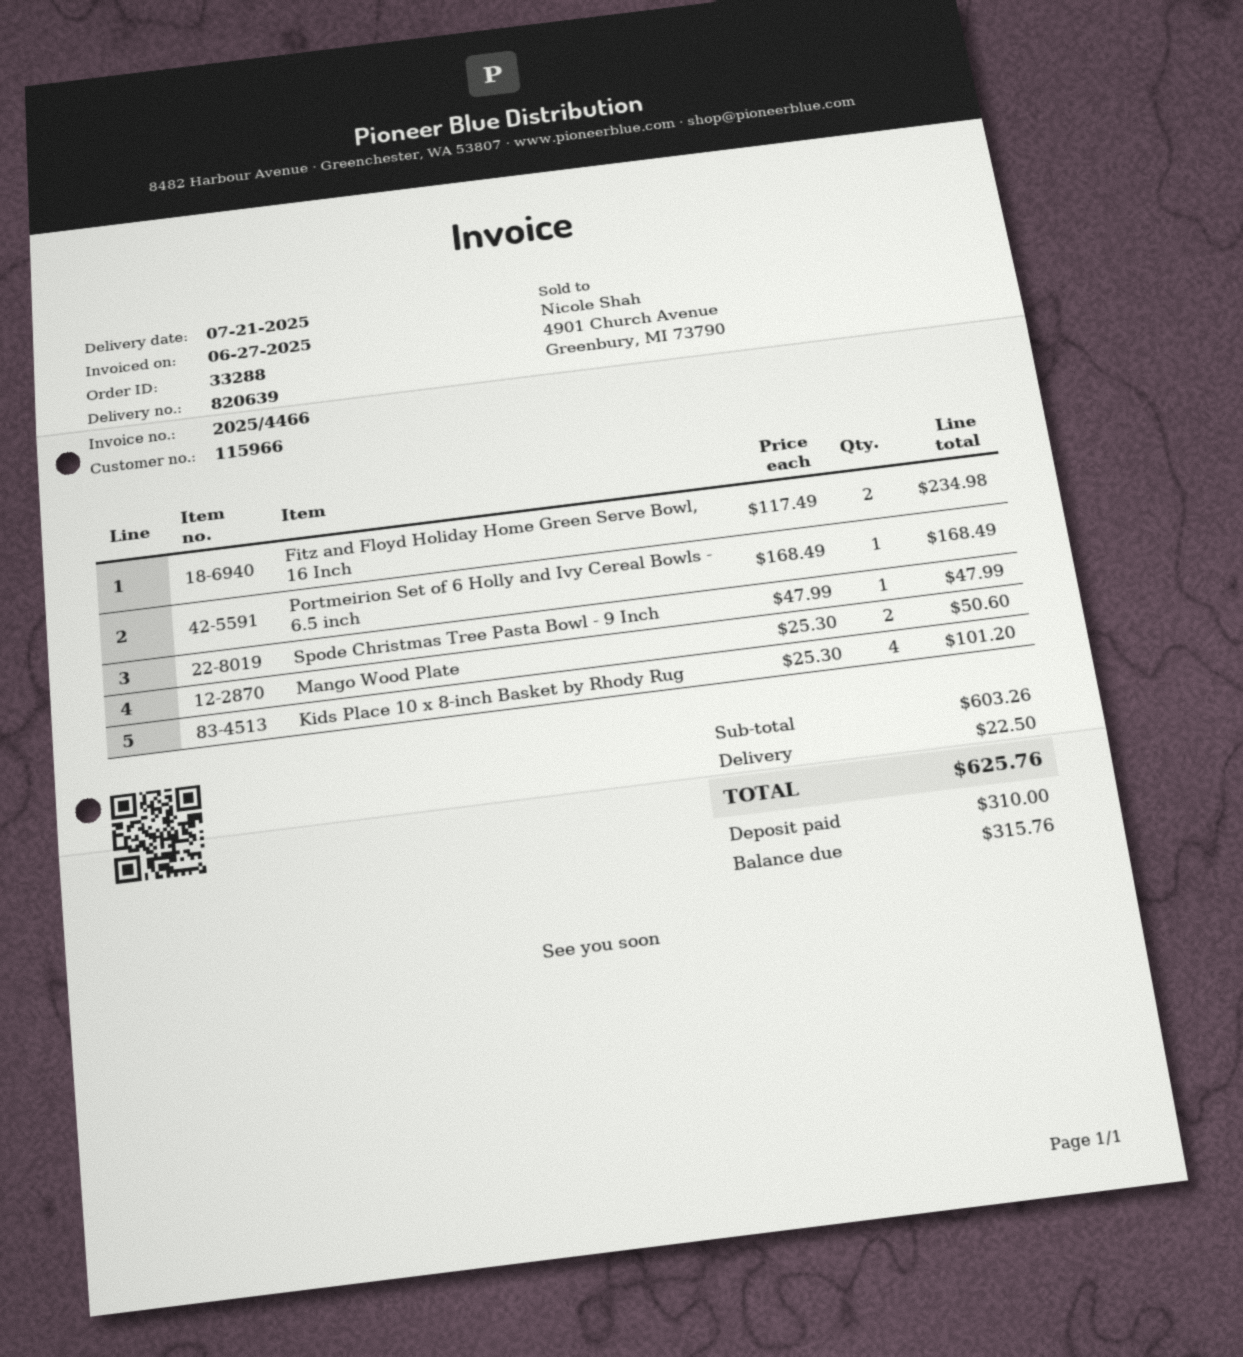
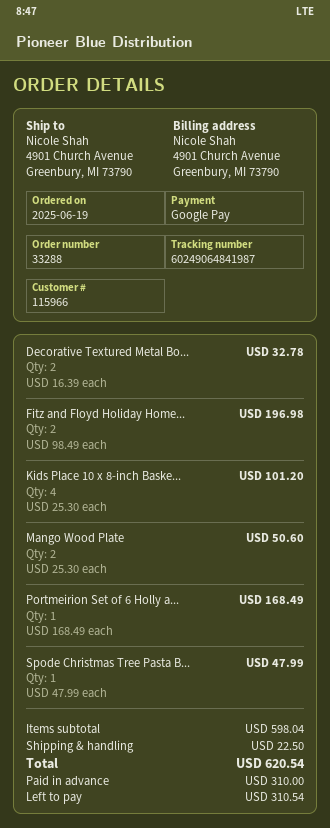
Fitz and Floyd Holiday Home Green Serve Bowl, 16 Inch: 2 x 117.49 = 234.98 -> 2 x 98.49 = 196.98
Decorative Textured Metal Bo...: none -> 2 x 16.39 = 32.78
subtotal: 603.26 -> 598.04
total: 625.76 -> 620.54
balance: 315.76 -> 310.54

